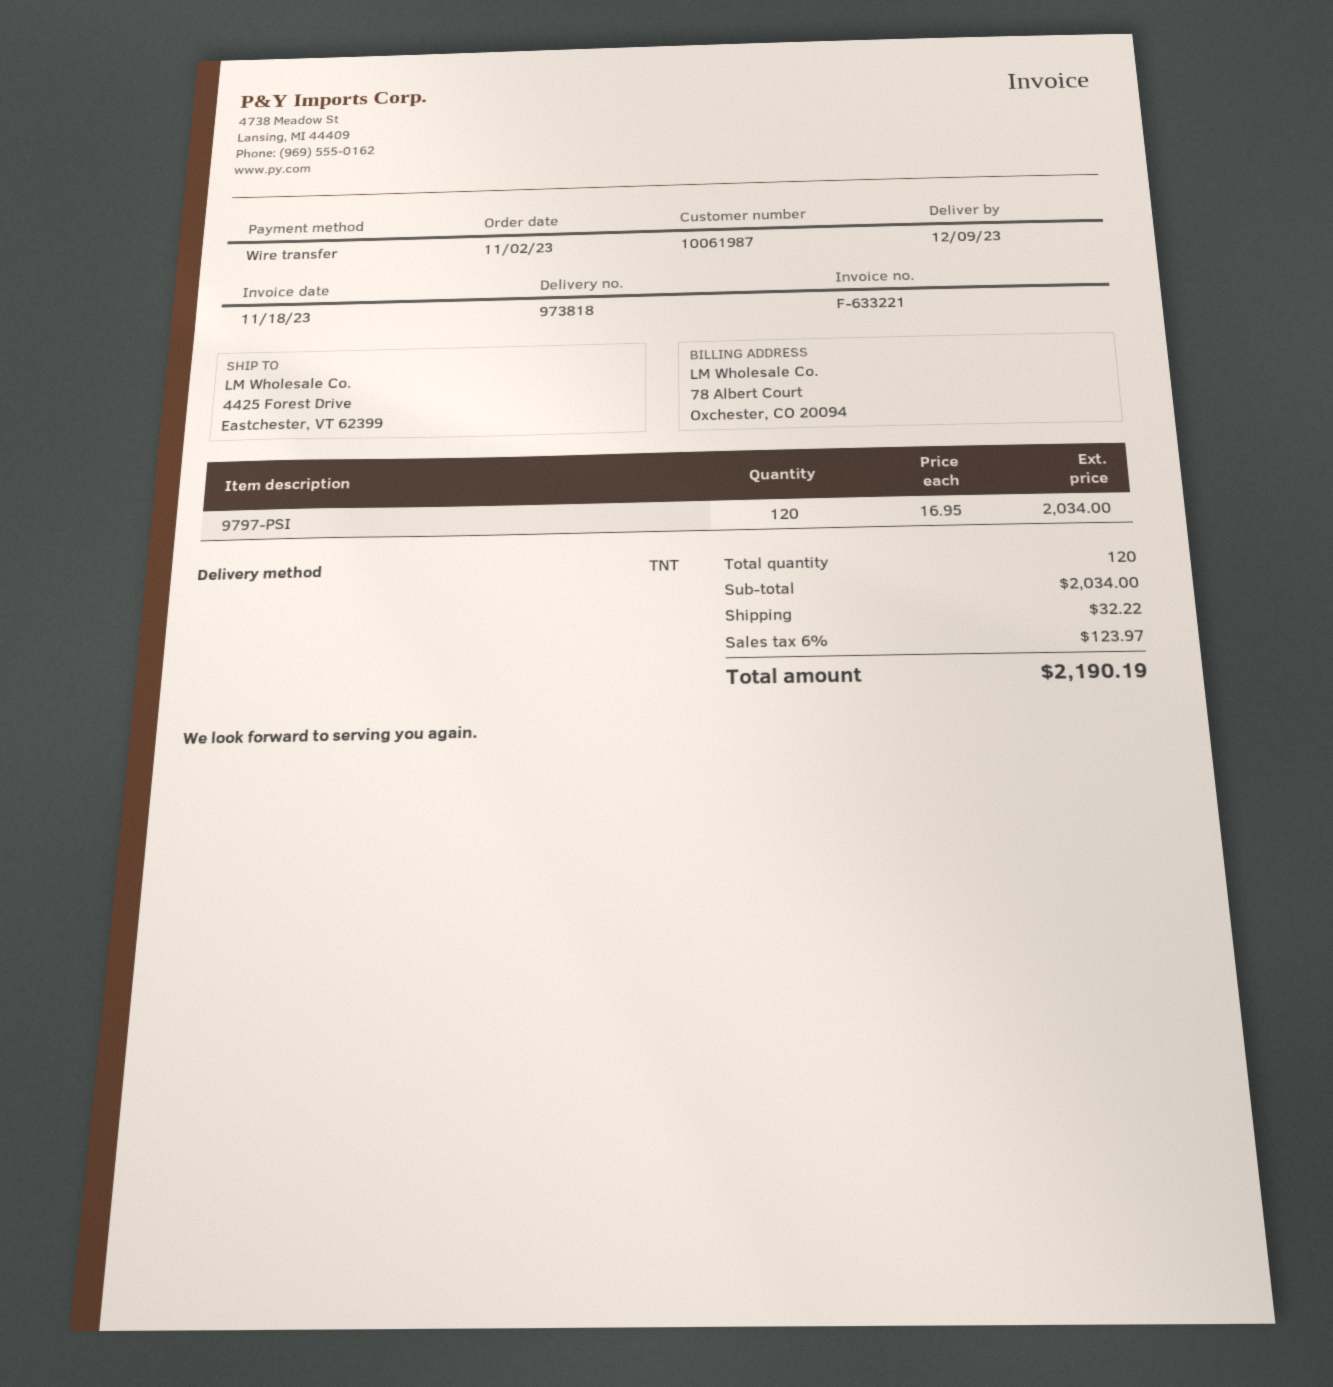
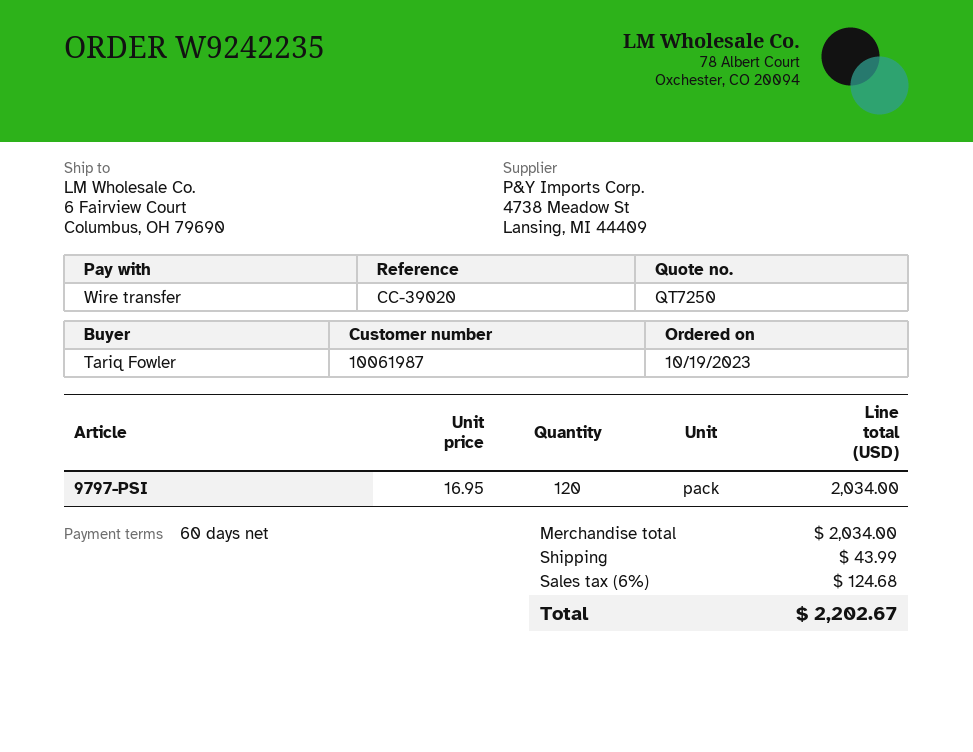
order date: 2023-11-02 -> 2023-10-19
ship to: 4425 Forest Drive, Eastchester, VT 62399 -> 6 Fairview Court, Columbus, OH 79690
shipping: 32.22 -> 43.99
tax: 6% = 123.97 -> 6% = 124.68
total: 2190.19 -> 2202.67

